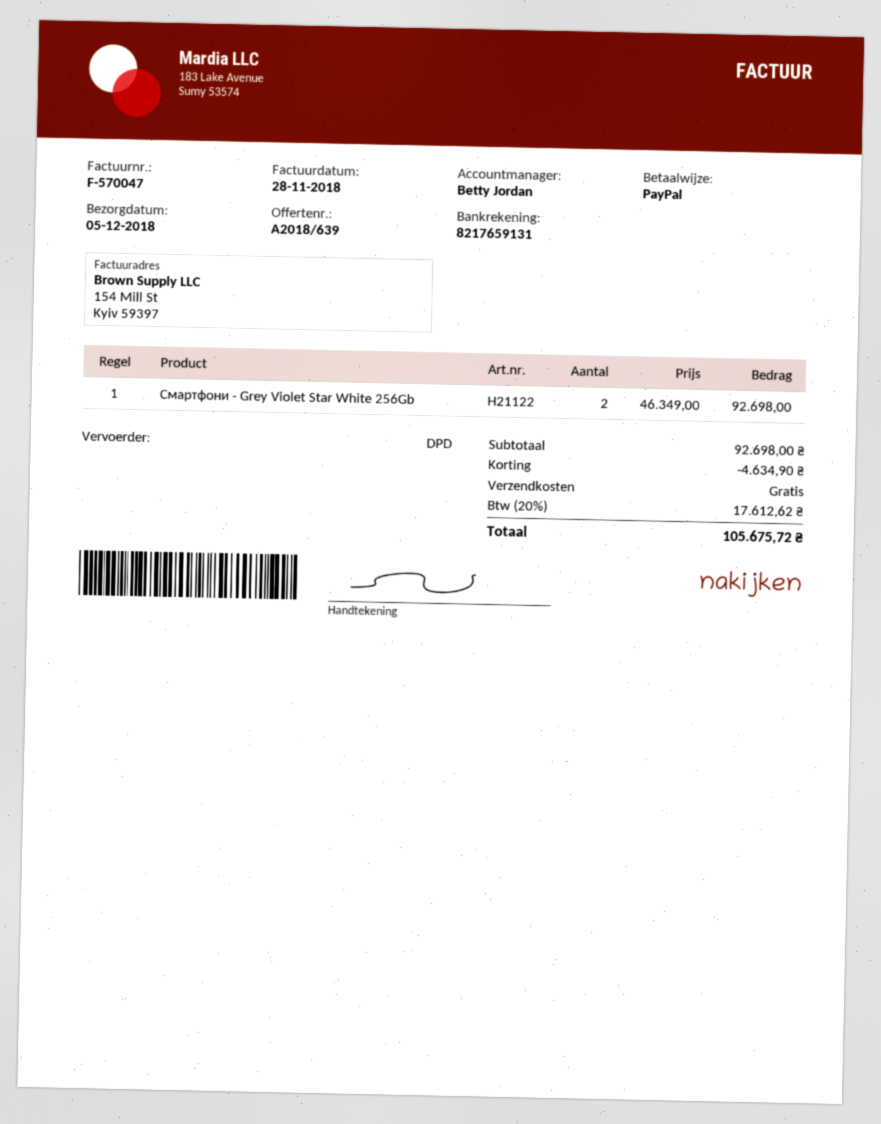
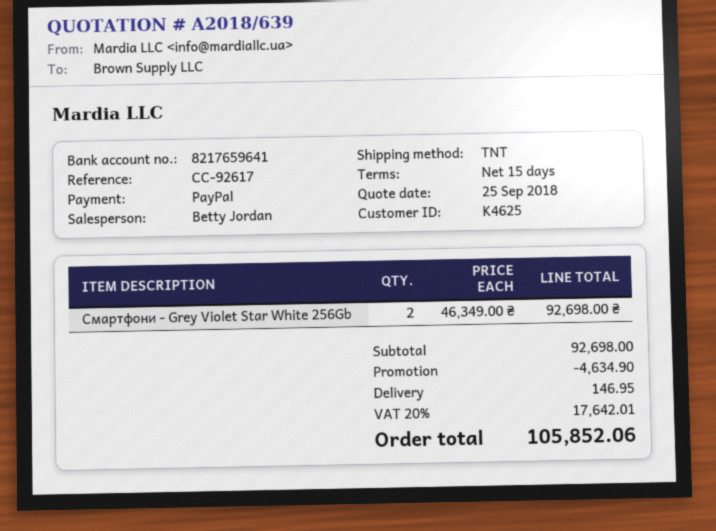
bank account: 8217659131 -> 8217659641
shipping method: DPD -> TNT
shipping: 0.00 -> 146.95
tax: 20% = 17612.62 -> 20% = 17642.01
total: 105675.72 -> 105852.06

